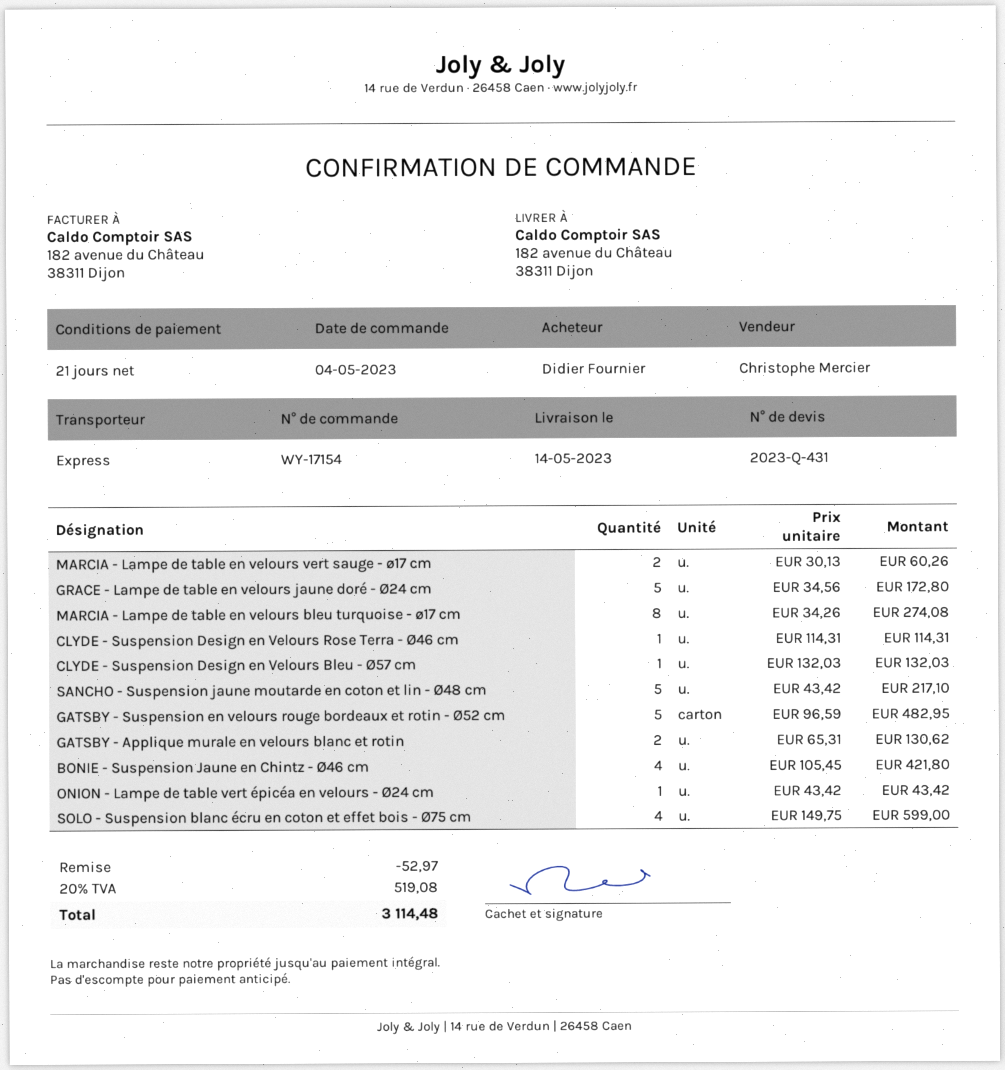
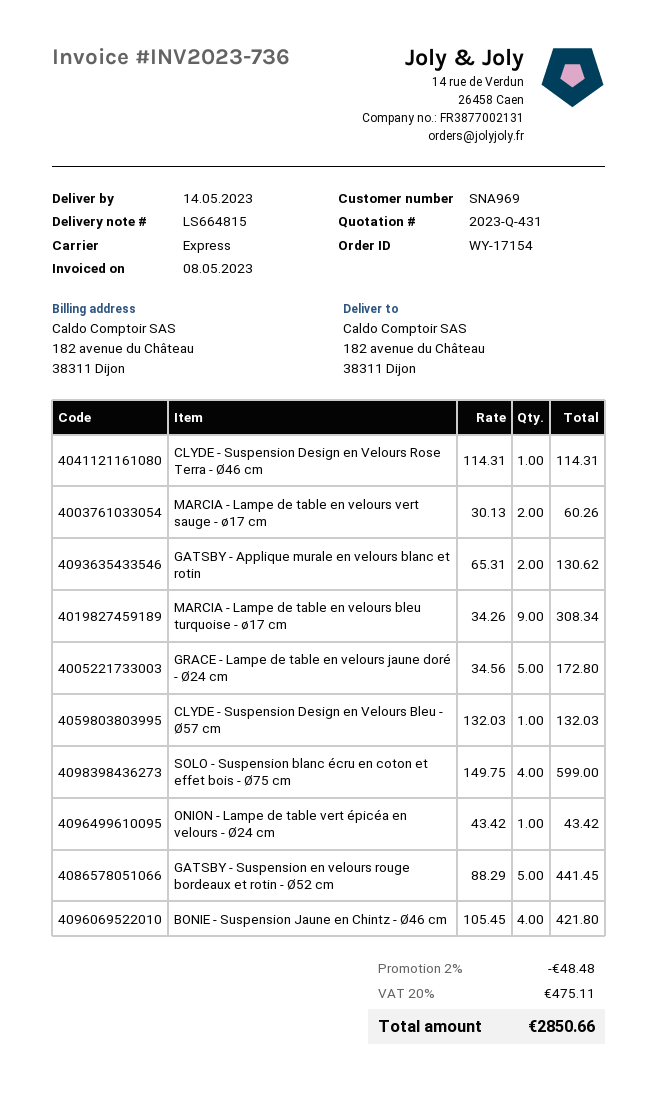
MARCIA - Lampe de table en velours bleu turquoise - ø17 cm: 8 x 34.26 = 274.08 -> 9 x 34.26 = 308.34
SANCHO - Suspension jaune moutarde en coton et lin - Ø48 cm: 5 x 43.42 = 217.10 -> none
GATSBY - Suspension en velours rouge bordeaux et rotin - Ø52 cm: 5 x 96.59 = 482.95 -> 5 x 88.29 = 441.45
discount: 52.97 -> 48.48
tax: 20% = 519.08 -> 20% = 475.11
total: 3114.48 -> 2850.66

